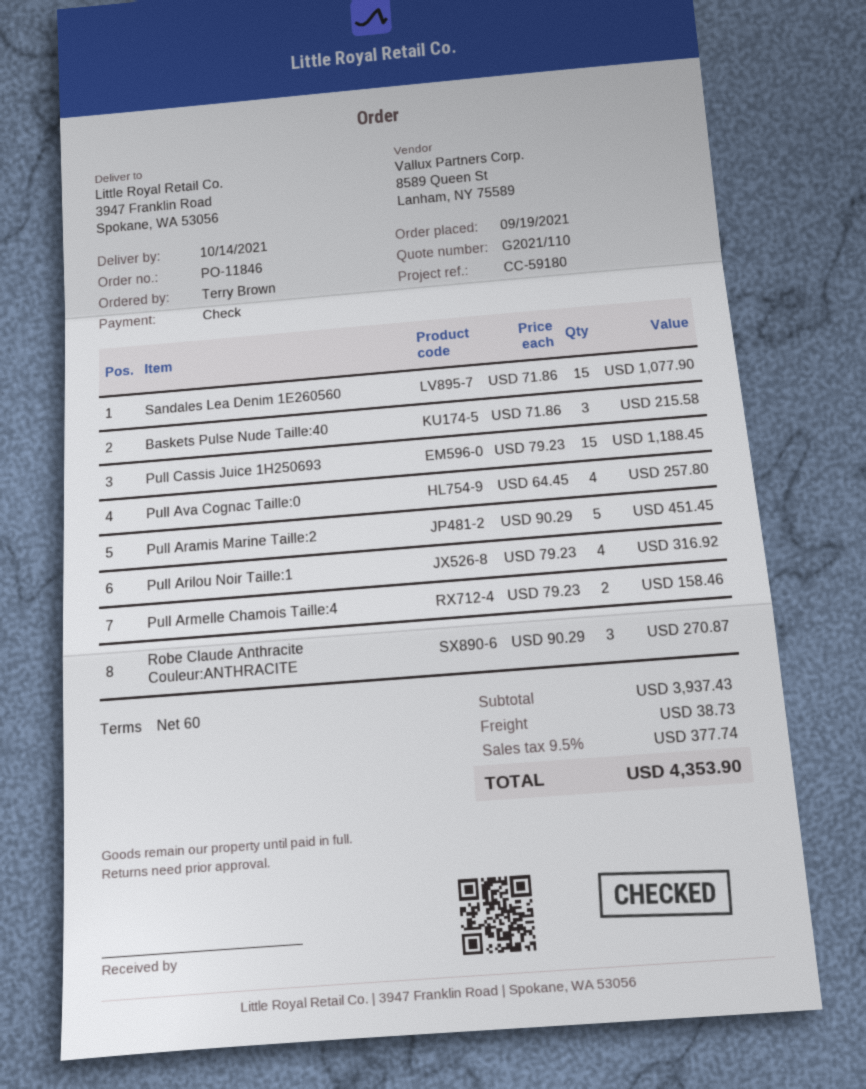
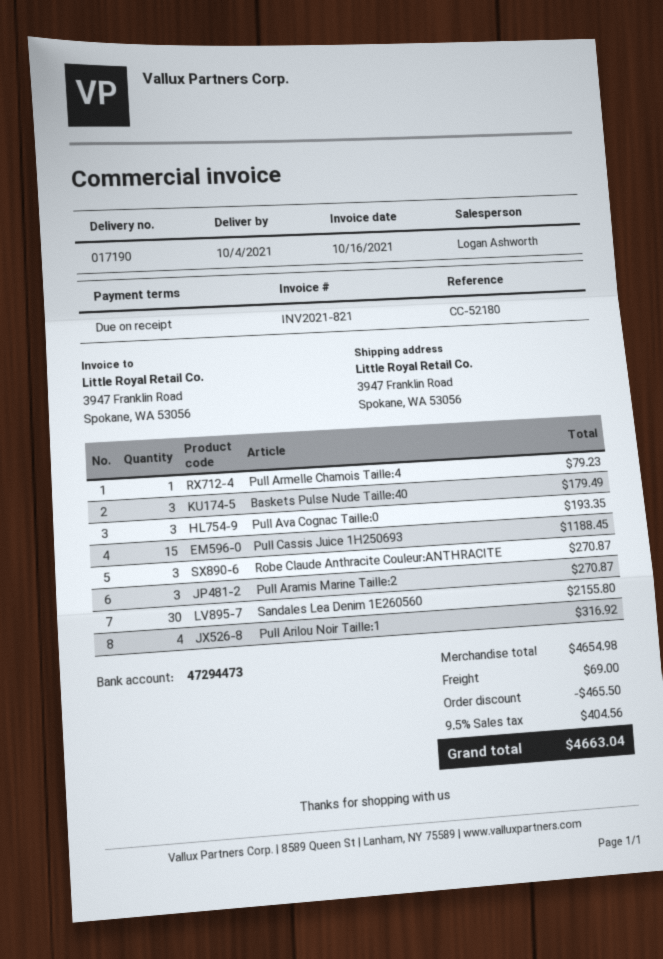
delivery date: 2021-10-14 -> 2021-10-04
payment terms: 60 days -> on receipt
reference: CC-59180 -> CC-52180
Sandales Lea Denim 1E260560: 15 for 1077.90 -> 30 for 2155.80
Baskets Pulse Nude Taille:40: 3 for 215.58 -> 3 for 179.49
Pull Ava Cognac Taille:0: 4 for 257.80 -> 3 for 193.35
Pull Aramis Marine Taille:2: 5 for 451.45 -> 3 for 270.87
Pull Armelle Chamois Taille:4: 2 for 158.46 -> 1 for 79.23
subtotal: 3937.43 -> 4654.98
discount: none -> 465.50
shipping: 38.73 -> 69.00
tax: 9.5% = 377.74 -> 9.5% = 404.56
total: 4353.90 -> 4663.04

